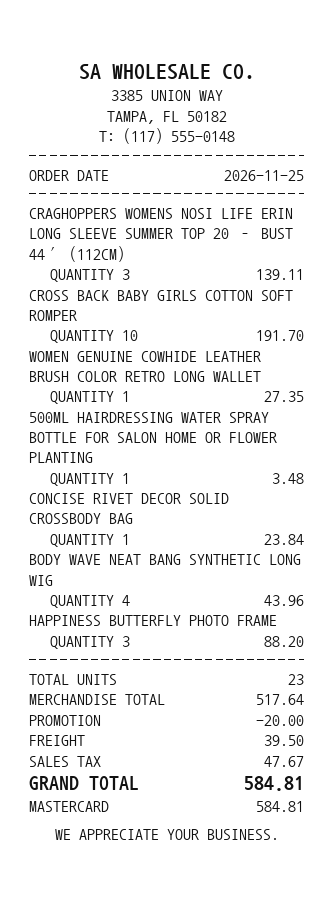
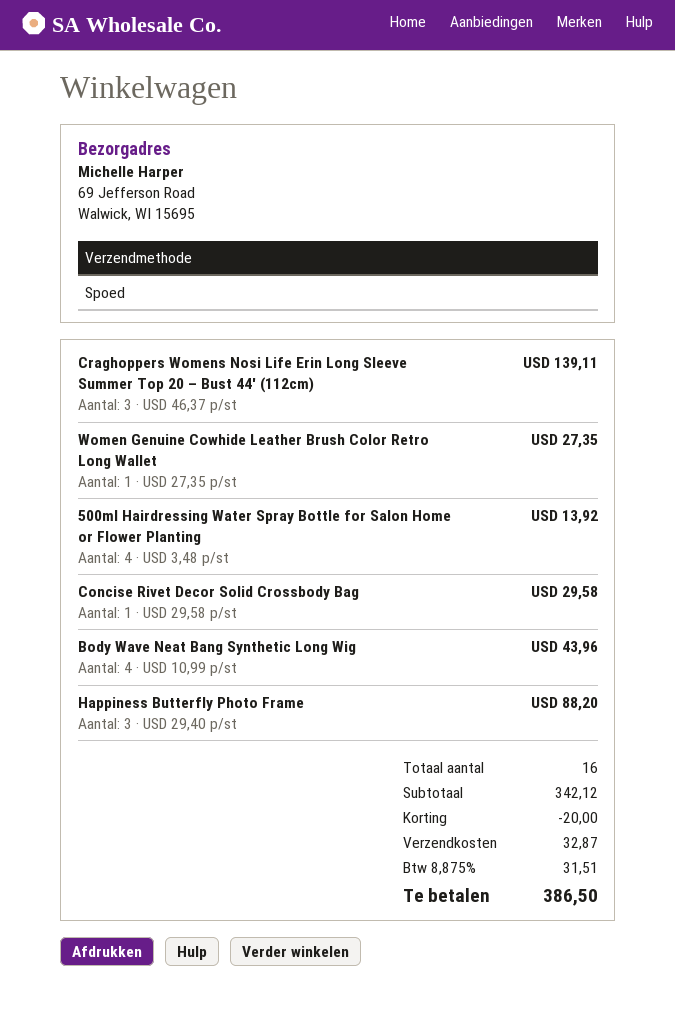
CROSS BACK BABY GIRLS COTTON SOFT ROMPER: 10 for 191.70 -> none
500ML HAIRDRESSING WATER SPRAY BOTTLE FOR SALON HOME OR FLOWER PLANTING: 1 for 3.48 -> 4 for 13.92
CONCISE RIVET DECOR SOLID CROSSBODY BAG: 1 for 23.84 -> 1 for 29.58
total quantity: 23 -> 16
subtotal: 517.64 -> 342.12
shipping: 39.50 -> 32.87
tax: 47.67 -> 31.51
total: 584.81 -> 386.50

